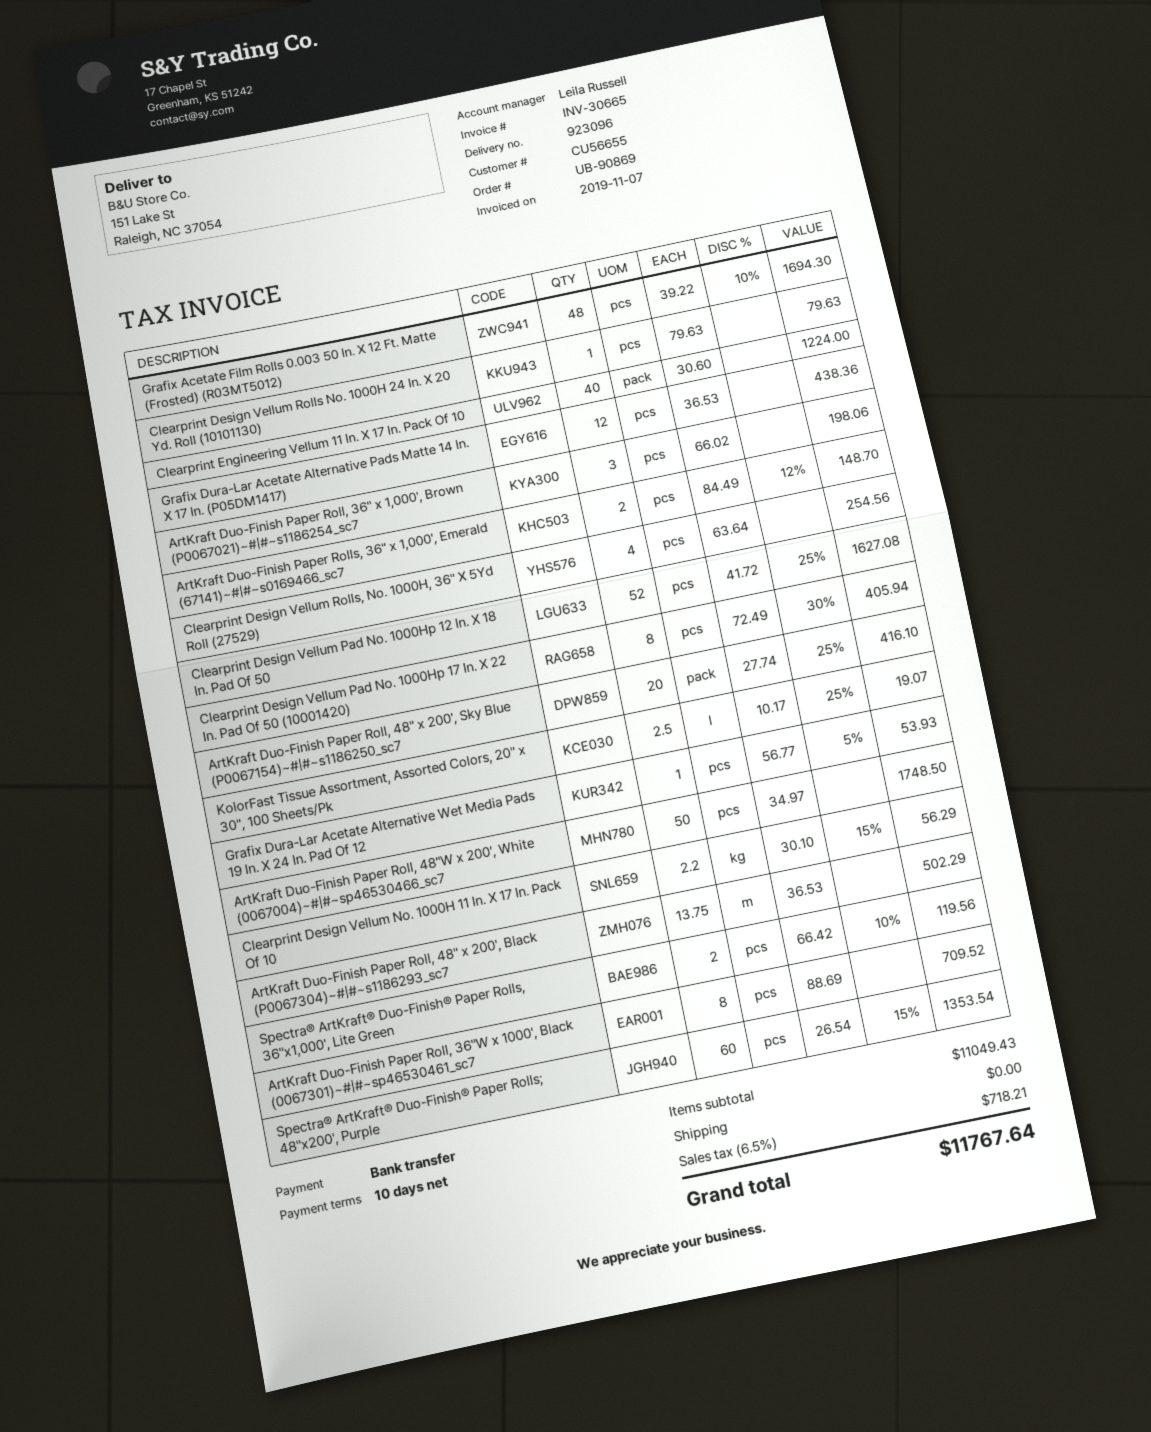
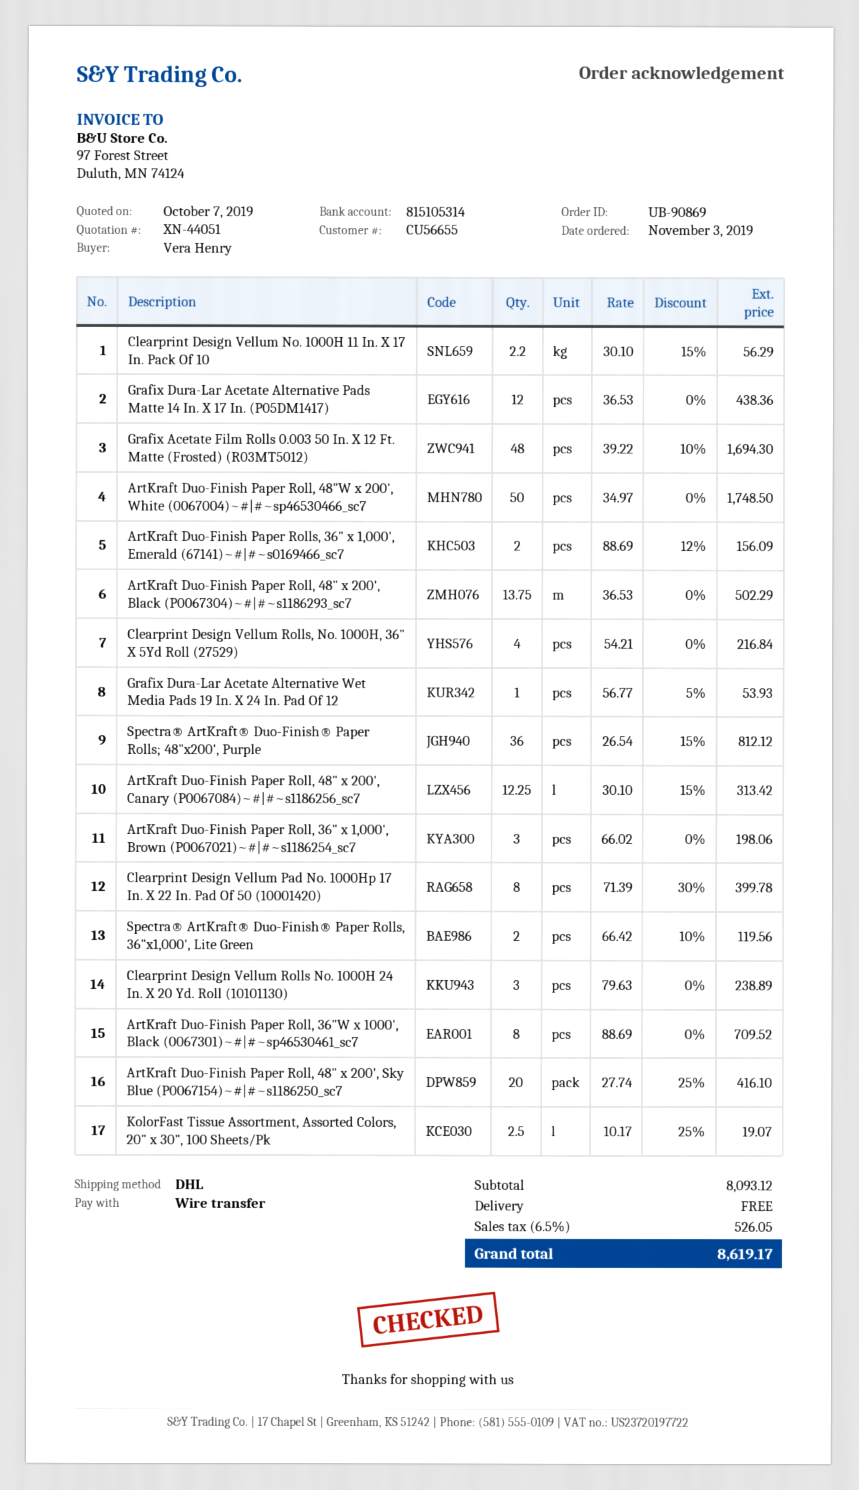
Clearprint Design Vellum Rolls No. 1000H 24 In. X 20 Yd. Roll (10101130): 1 x 79.63 = 79.63 -> 3 x 79.63 = 238.89
Clearprint Engineering Vellum 11 In. X 17 In. Pack Of 10: 40 x 30.60 = 1224.00 -> none
ArtKraft Duo-Finish Paper Rolls, 36" x 1,000', Emerald (67141)~#|#~s0169466_sc7: 2 x 84.49 - 12% = 148.70 -> 2 x 88.69 - 12% = 156.09
Clearprint Design Vellum Rolls, No. 1000H, 36" X 5Yd Roll (27529): 4 x 63.64 = 254.56 -> 4 x 54.21 = 216.84
Clearprint Design Vellum Pad No. 1000Hp 12 In. X 18 In. Pad Of 50: 52 x 41.72 - 25% = 1627.08 -> none
Clearprint Design Vellum Pad No. 1000Hp 17 In. X 22 In. Pad Of 50 (10001420): 8 x 72.49 - 30% = 405.94 -> 8 x 71.39 - 30% = 399.78
Spectra® ArtKraft® Duo-Finish® Paper Rolls; 48"x200', Purple: 60 x 26.54 - 15% = 1353.54 -> 36 x 26.54 - 15% = 812.12
ArtKraft Duo-Finish Paper Roll, 48" x 200', Canary (P0067084)~#|#~s1186256_sc7: none -> 12.25 x 30.10 - 15% = 313.42
subtotal: 11049.43 -> 8093.12
tax: 6.5% = 718.21 -> 6.5% = 526.05
total: 11767.64 -> 8619.17

